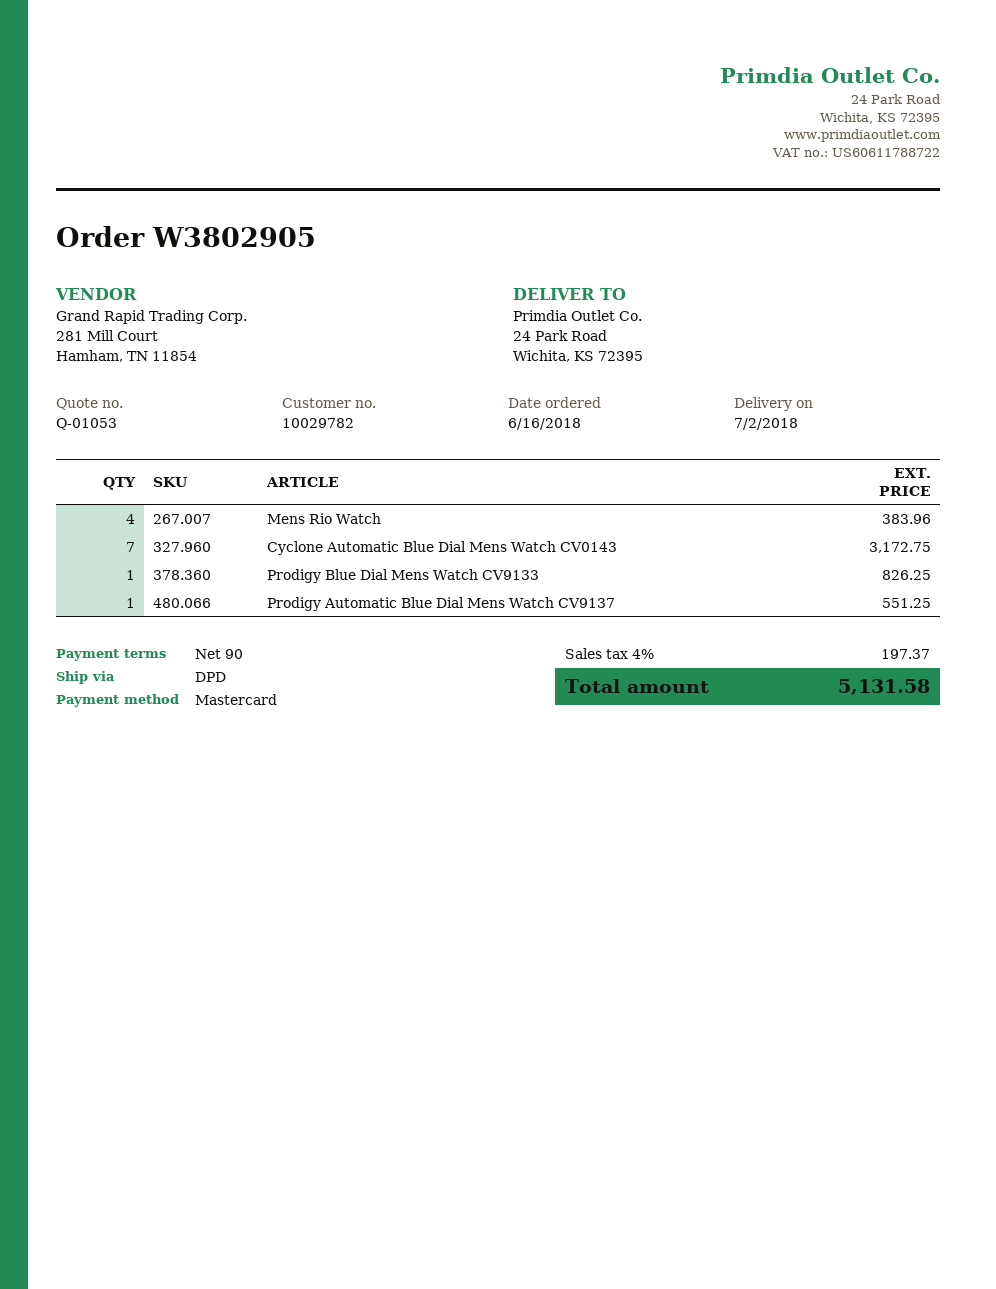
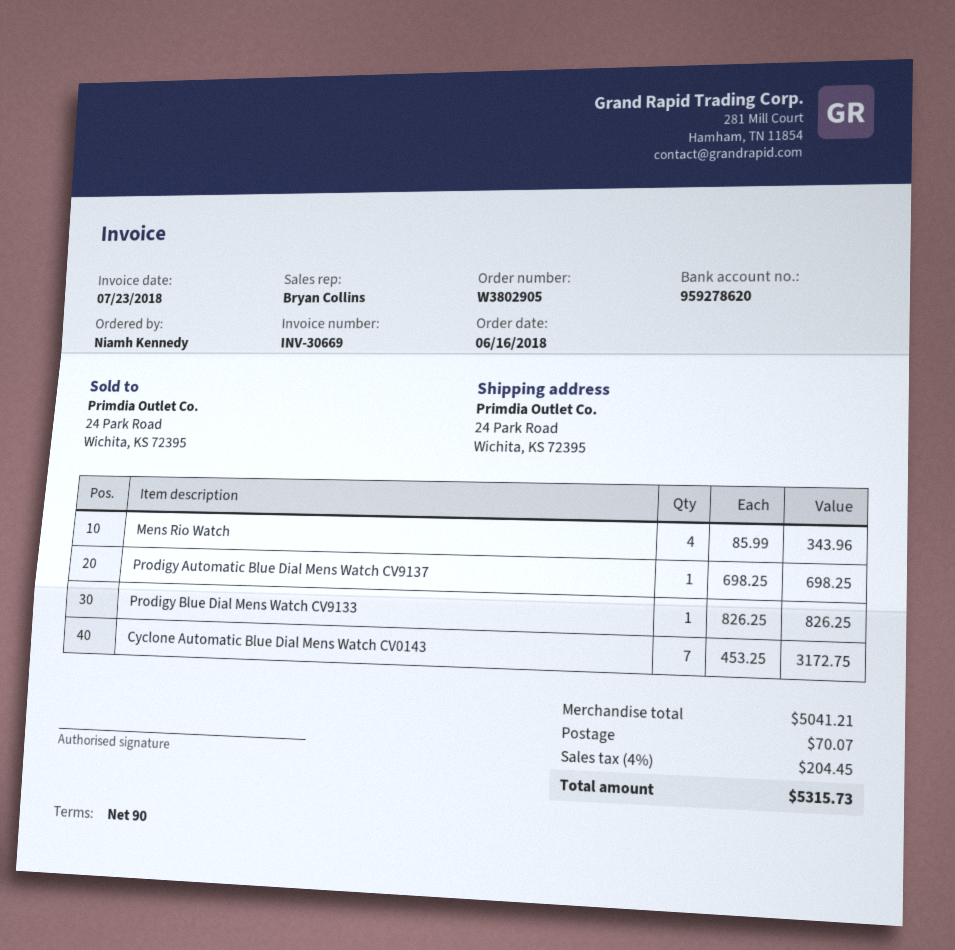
Mens Rio Watch: 4 for 383.96 -> 4 for 343.96
Prodigy Automatic Blue Dial Mens Watch CV9137: 1 for 551.25 -> 1 for 698.25
shipping: none -> 70.07
tax: 4% = 197.37 -> 4% = 204.45
total: 5131.58 -> 5315.73

